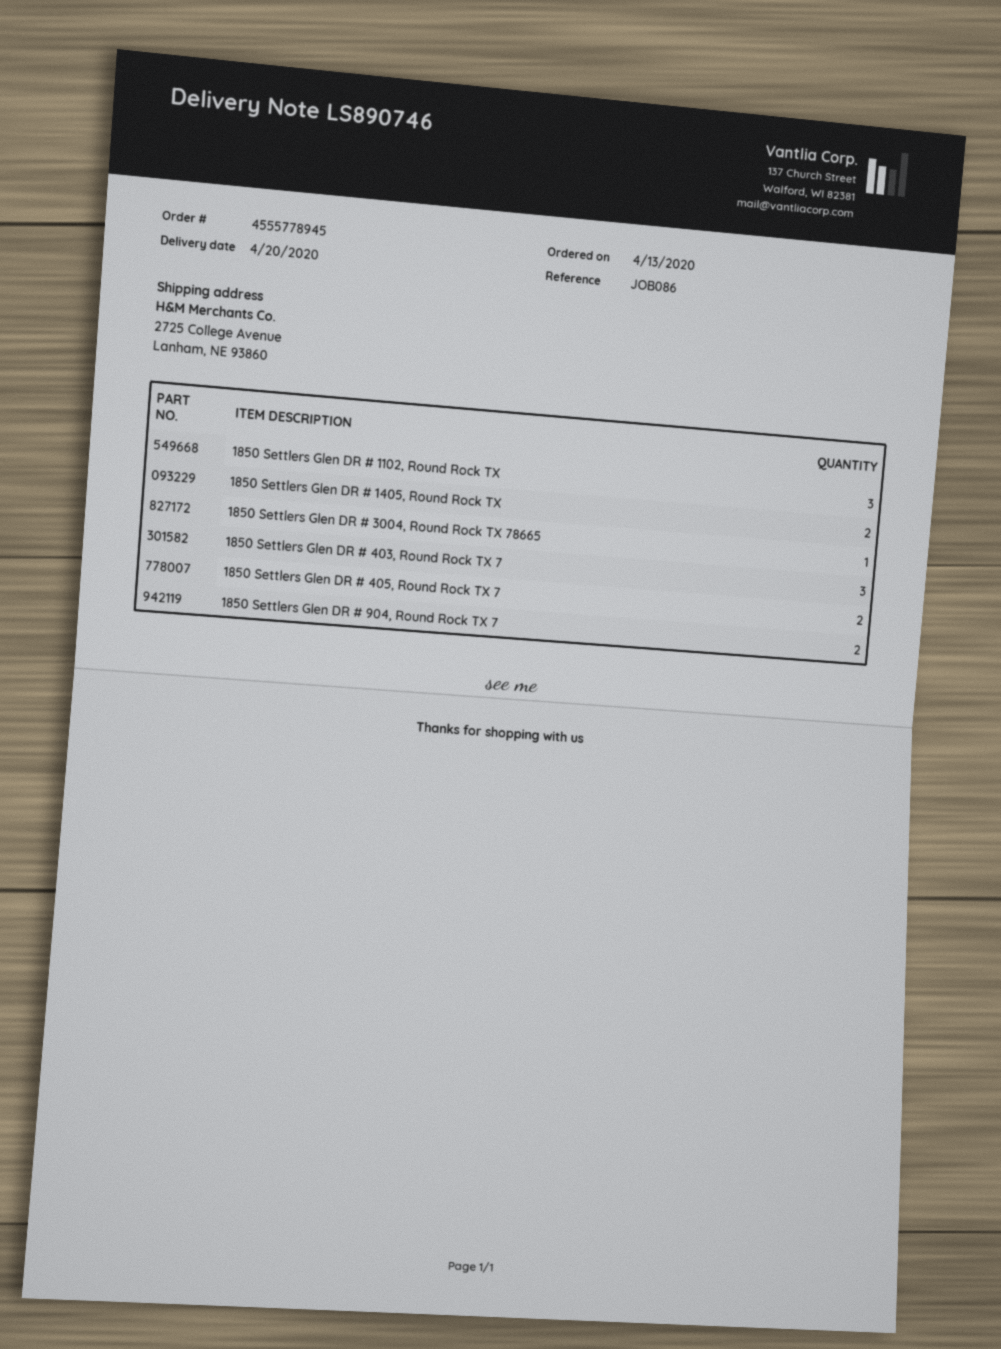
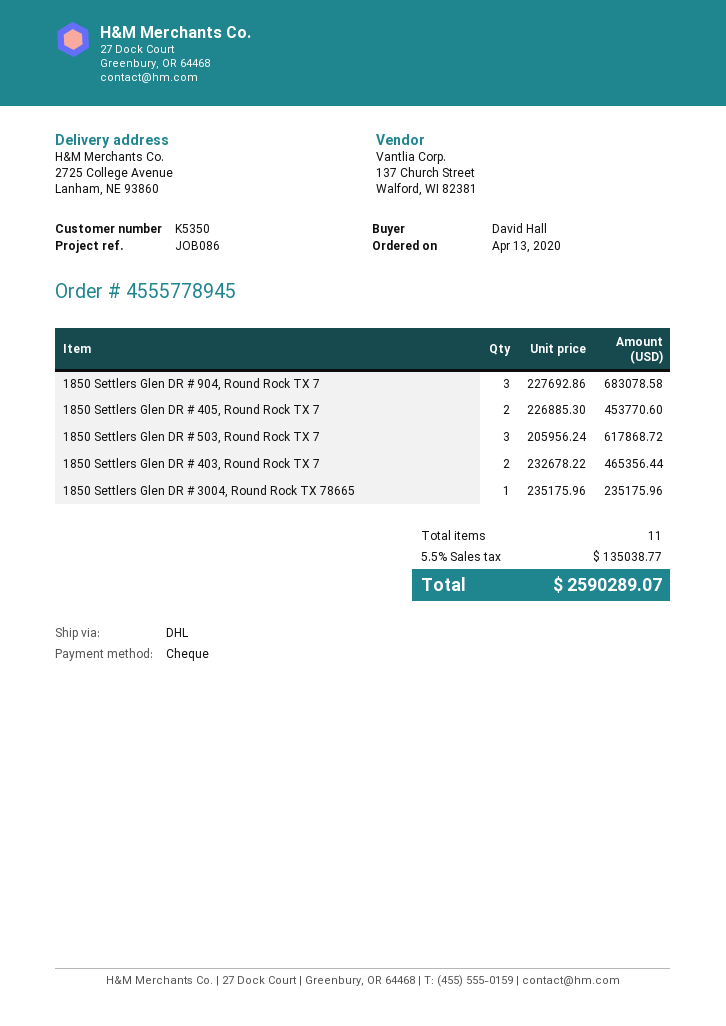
1850 Settlers Glen DR # 1102, Round Rock TX: 3 -> none
1850 Settlers Glen DR # 1405, Round Rock TX: 2 -> none
1850 Settlers Glen DR # 403, Round Rock TX 7: 3 -> 2
1850 Settlers Glen DR # 904, Round Rock TX 7: 2 -> 3
1850 Settlers Glen DR # 503, Round Rock TX 7: none -> 3

